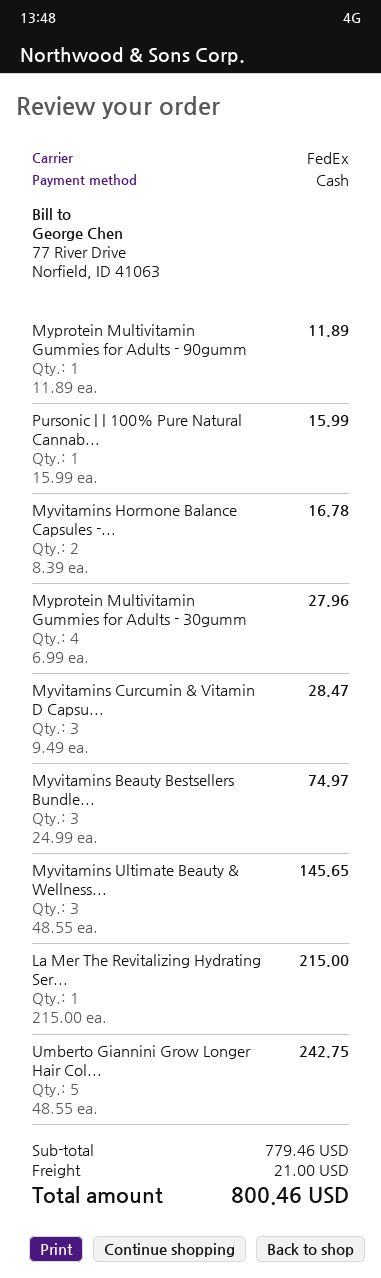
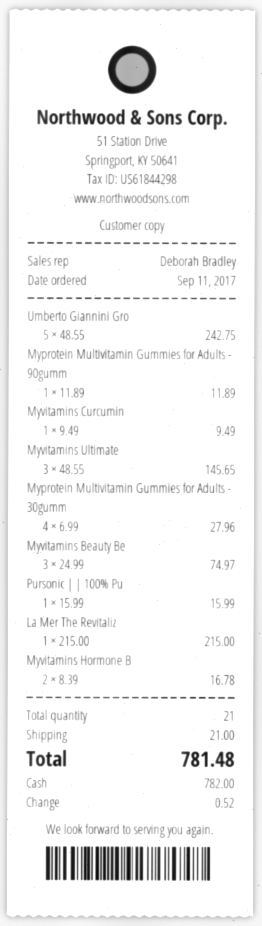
Myvitamins Curcumin & Vitamin D Capsu...: 3 x 9.49 = 28.47 -> 1 x 9.49 = 9.49
total: 800.46 -> 781.48

